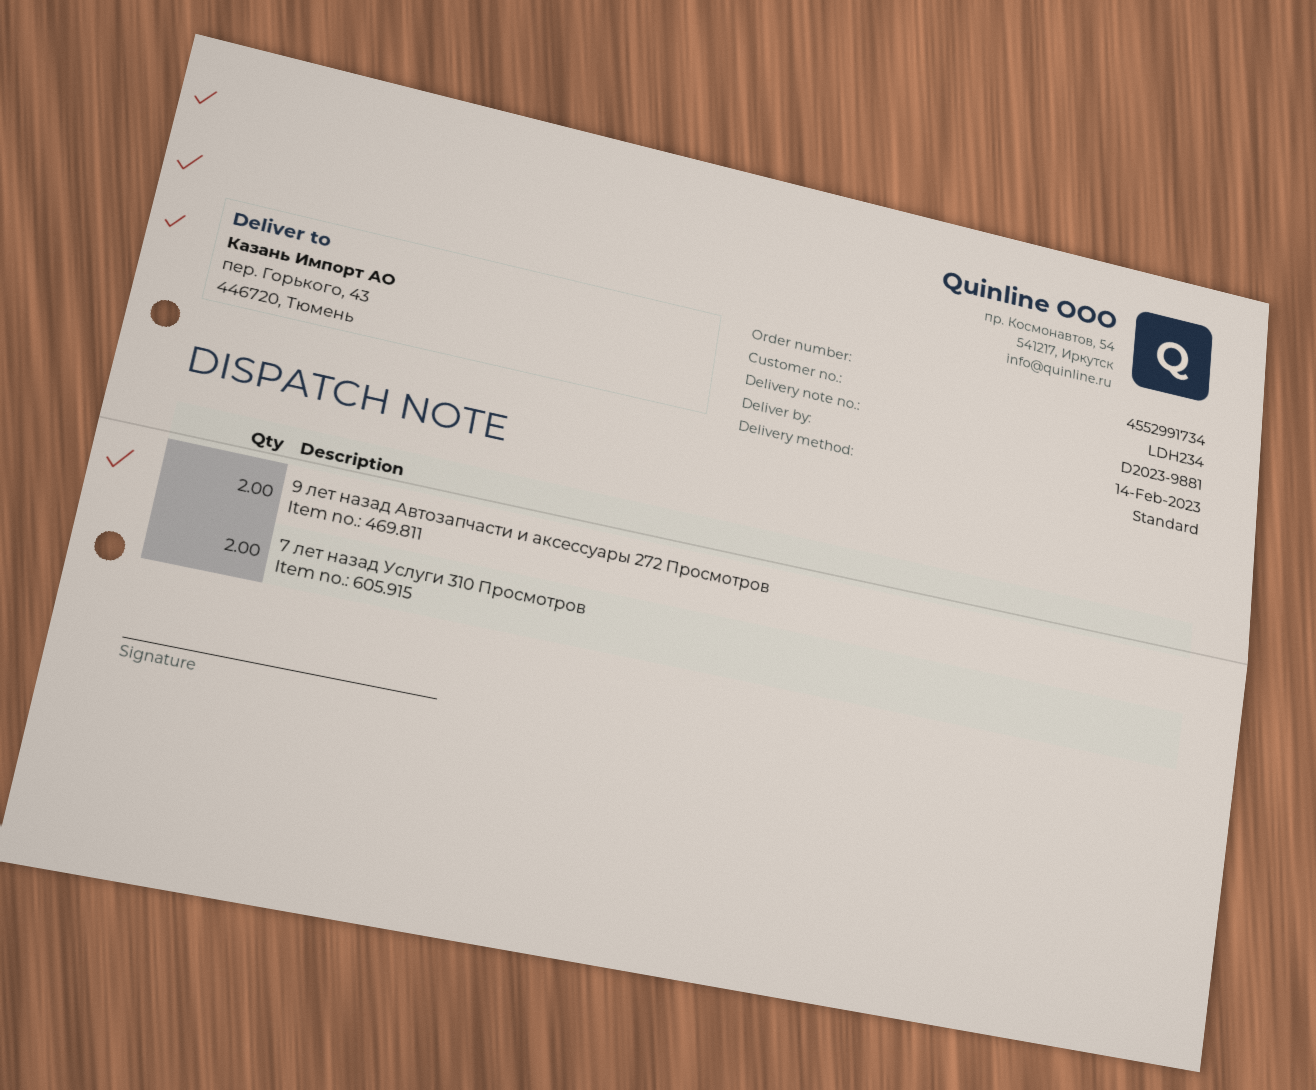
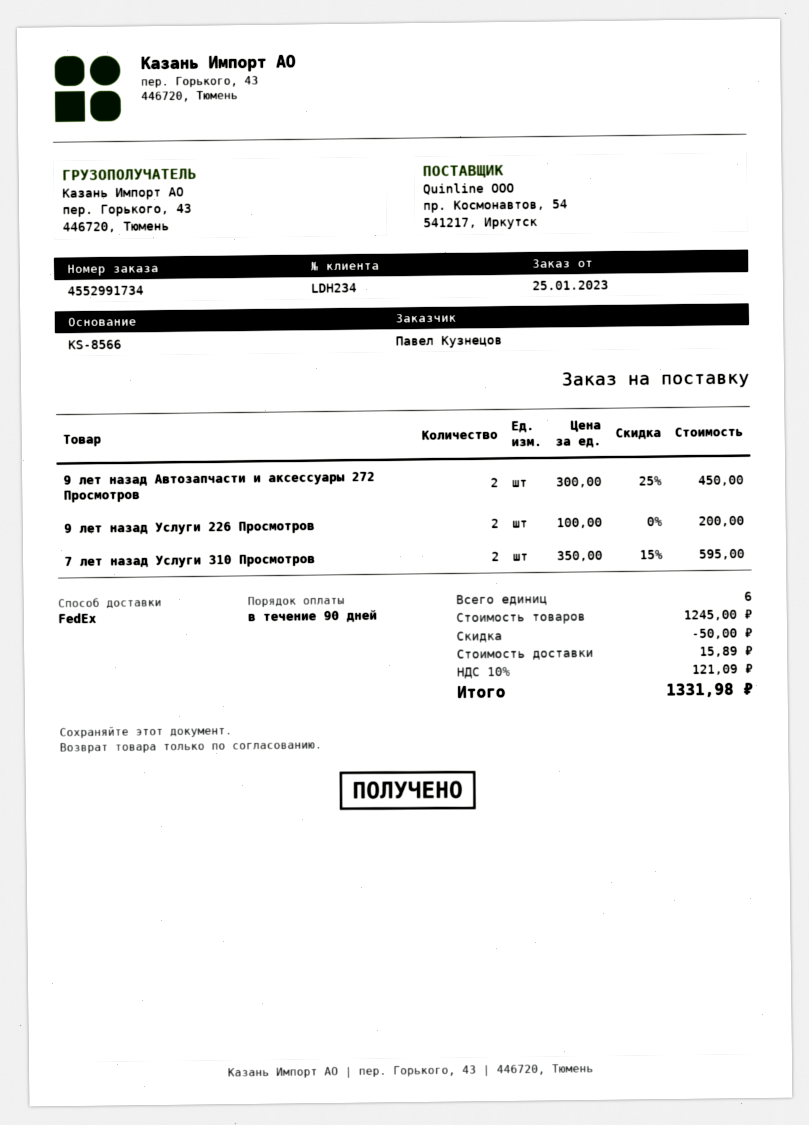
shipping method: standard -> FedEx
9 лет назад Услуги 226 Просмотров: none -> 2

